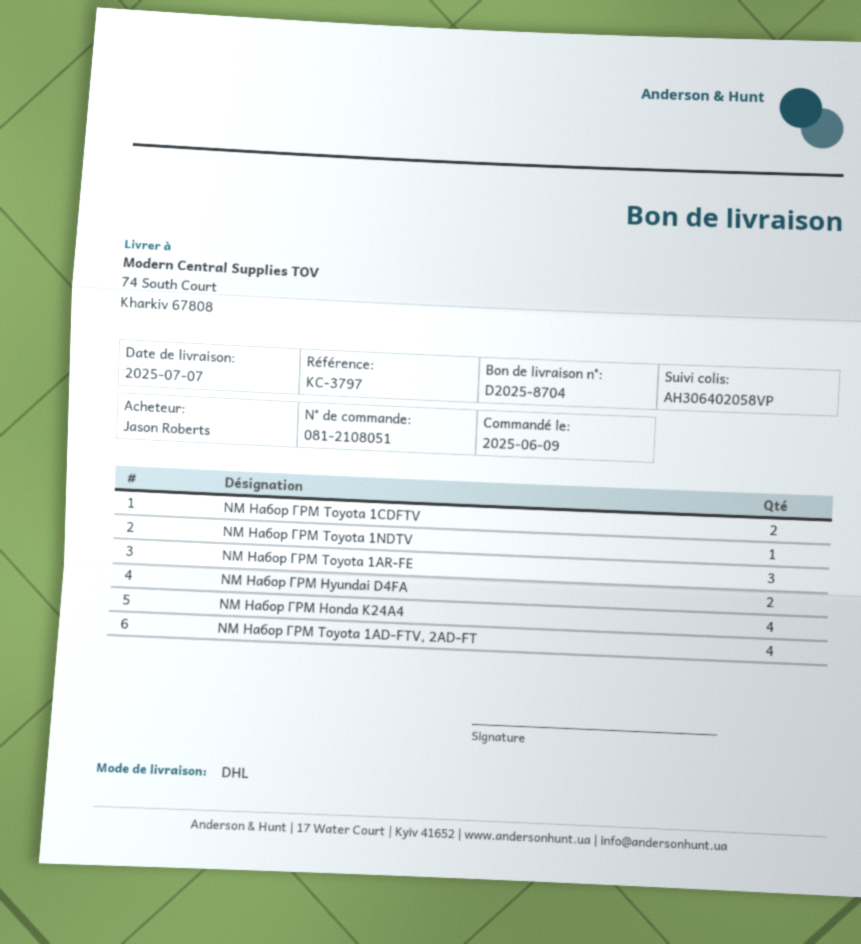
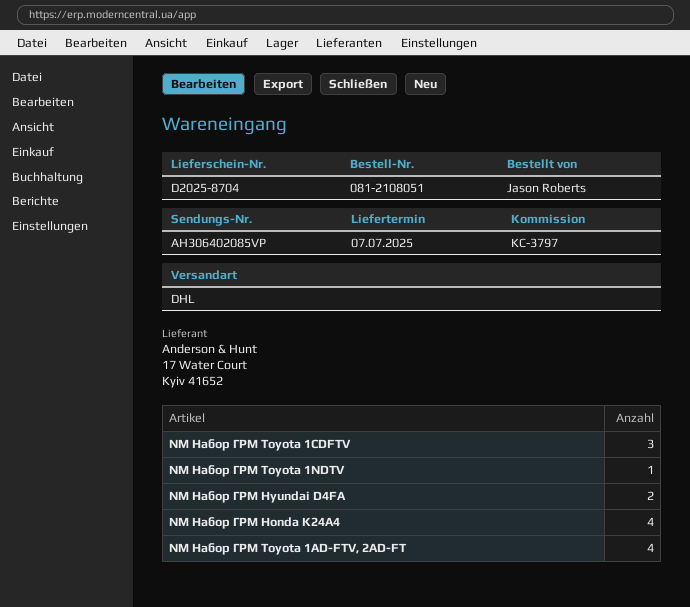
tracking number: AH306402058VP -> AH306402085VP
NM Набор ГРМ Toyota 1CDFTV: 2 -> 3
NM Набор ГРМ Toyota 1AR-FE: 3 -> none

